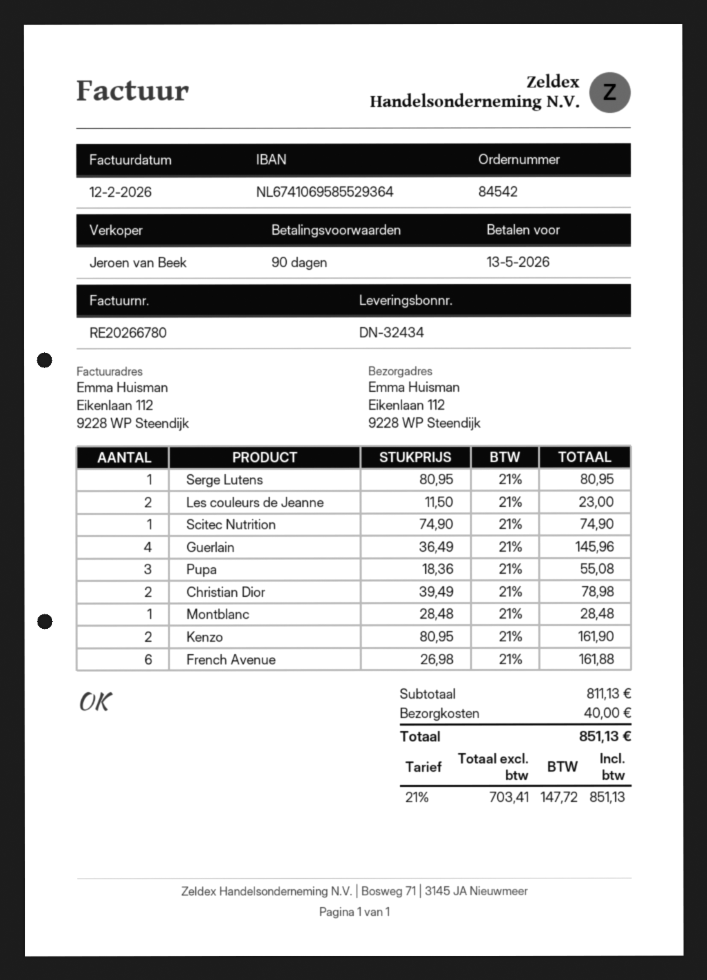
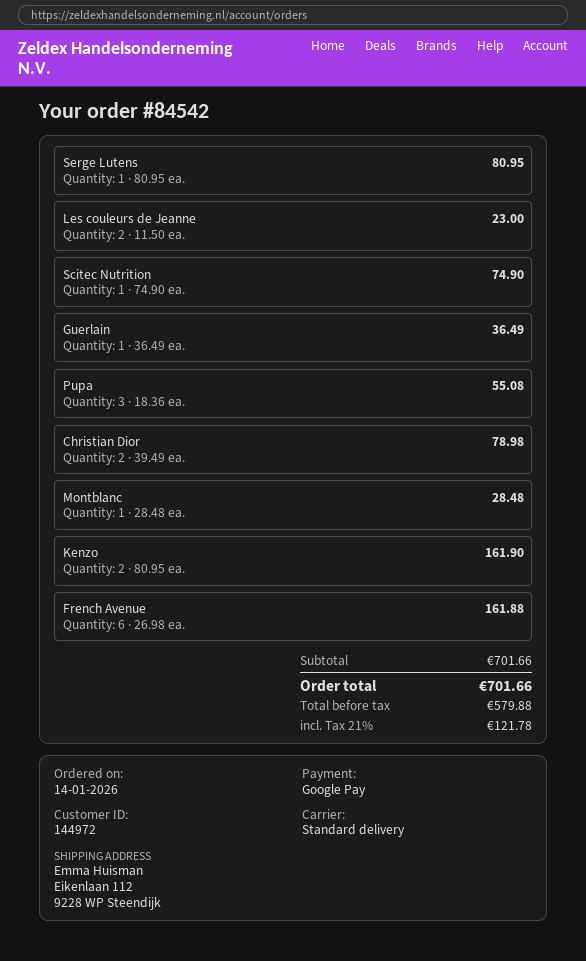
Guerlain: 4 x 36.49 = 145.96 -> 1 x 36.49 = 36.49
subtotal: 811.13 -> 701.66
shipping: 40.00 -> none
net: 703.41 -> 579.88
tax: 21% = 147.72 -> 21% = 121.78
total: 851.13 -> 701.66

